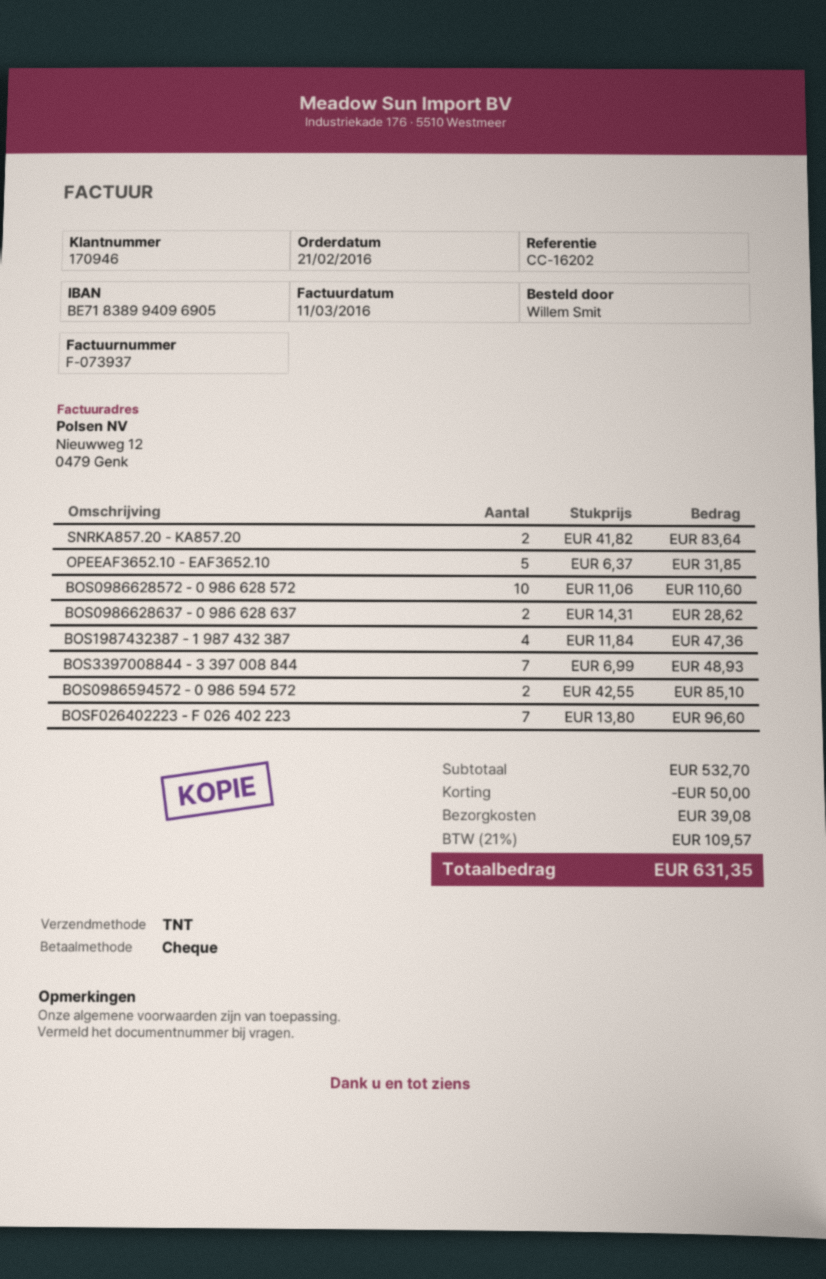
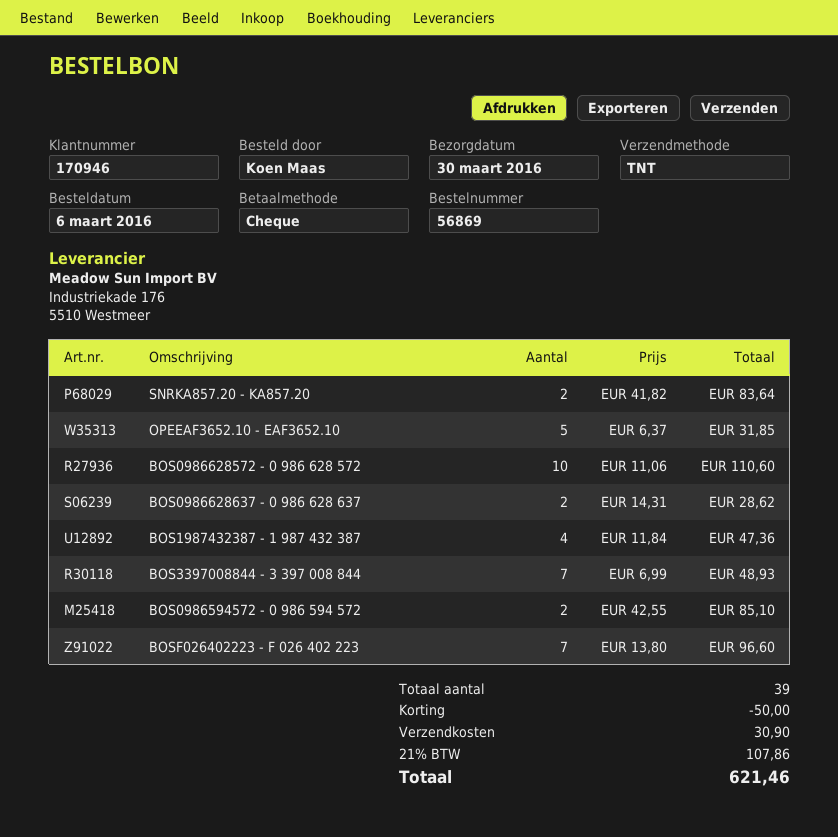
order date: 2016-02-21 -> 2016-03-06
ordered by: Willem Smit -> Koen Maas
shipping: 39.08 -> 30.90
tax: 21% = 109.57 -> 21% = 107.86
total: 631.35 -> 621.46

